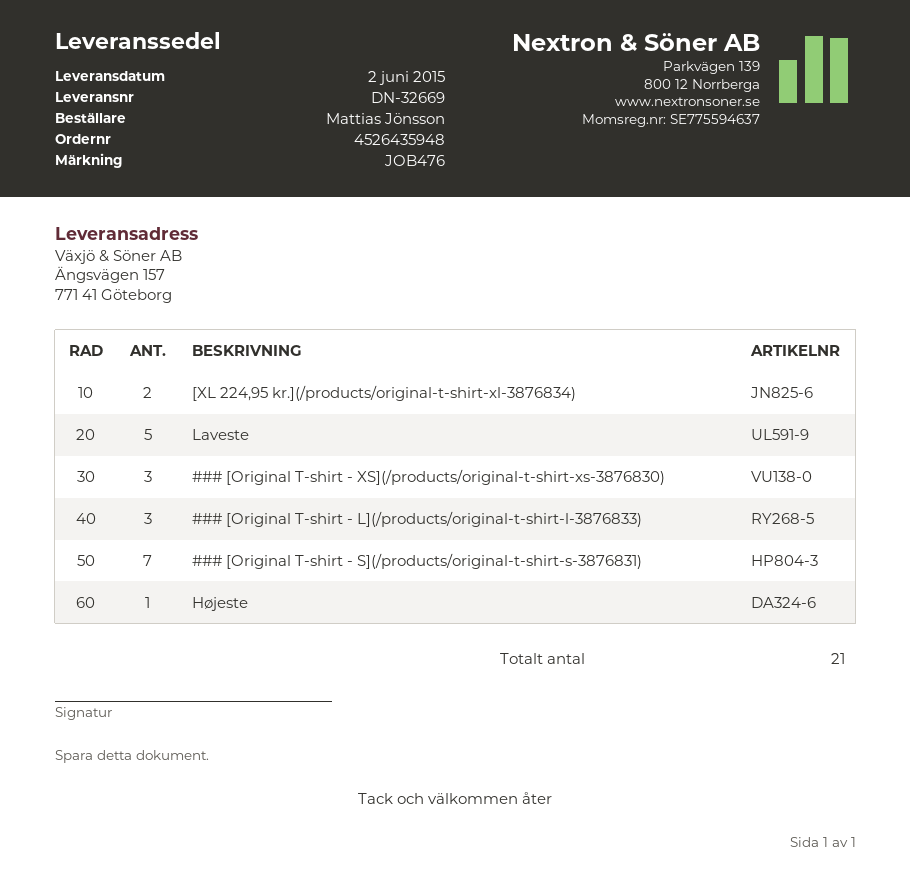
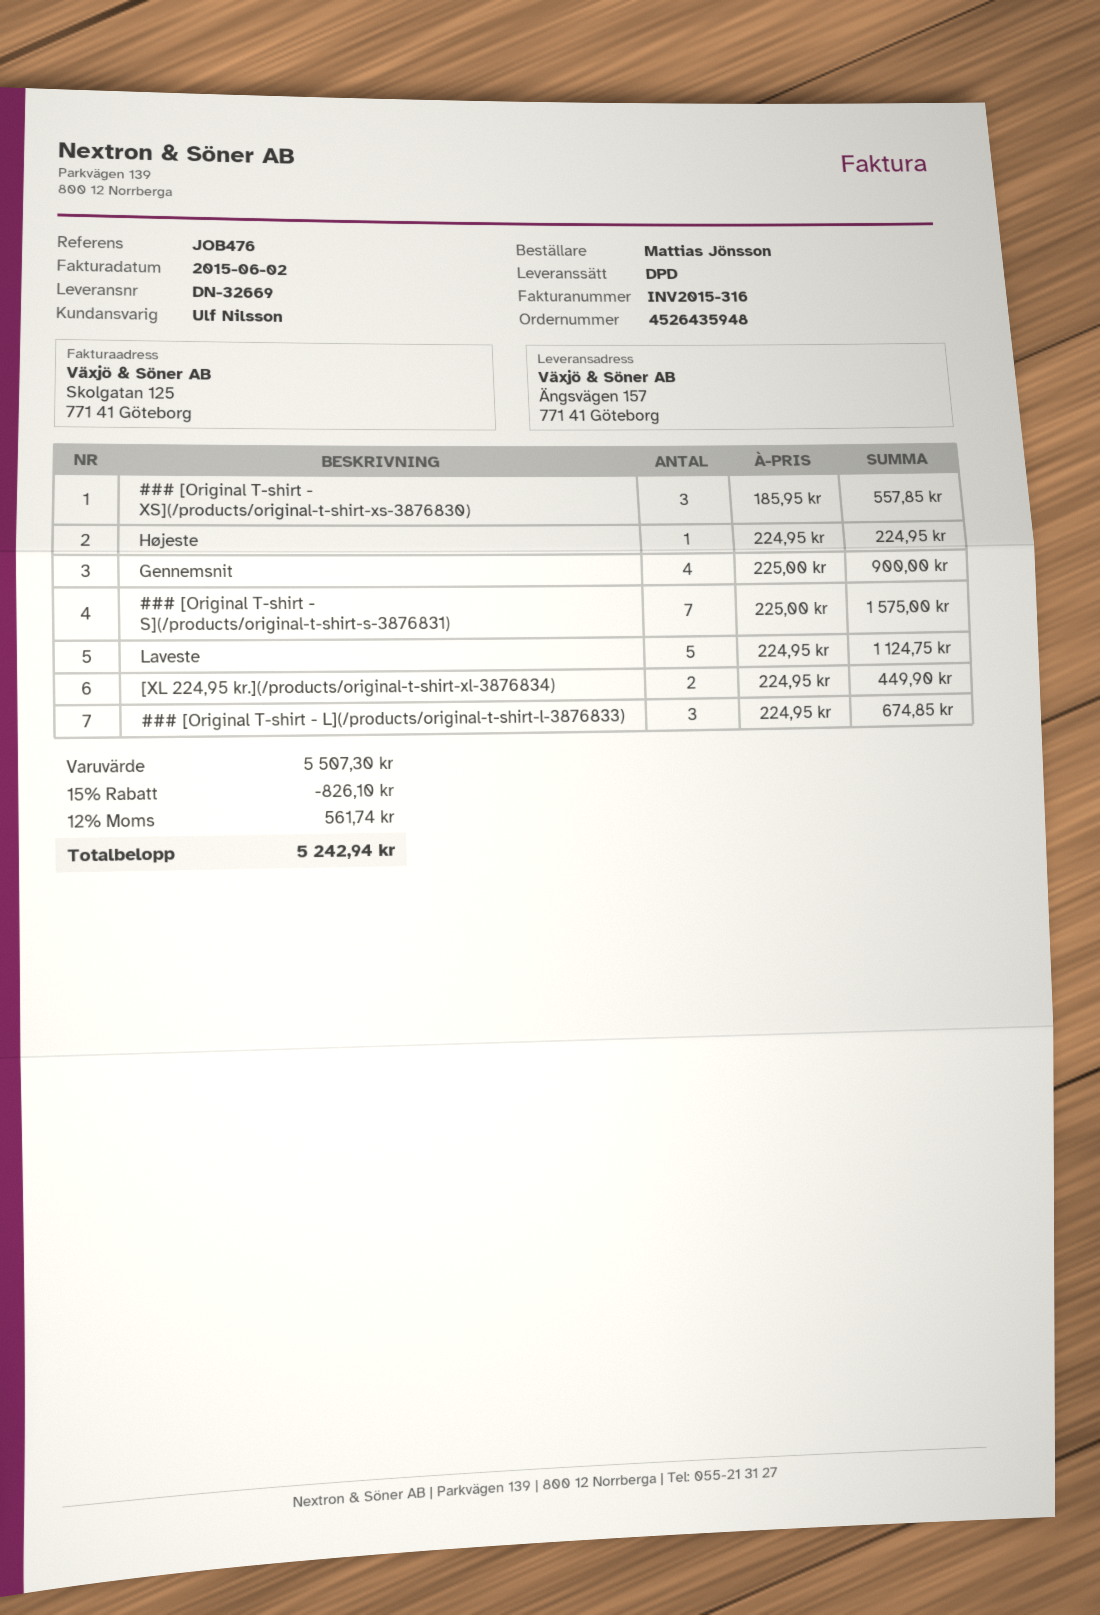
Gennemsnit: none -> 4

